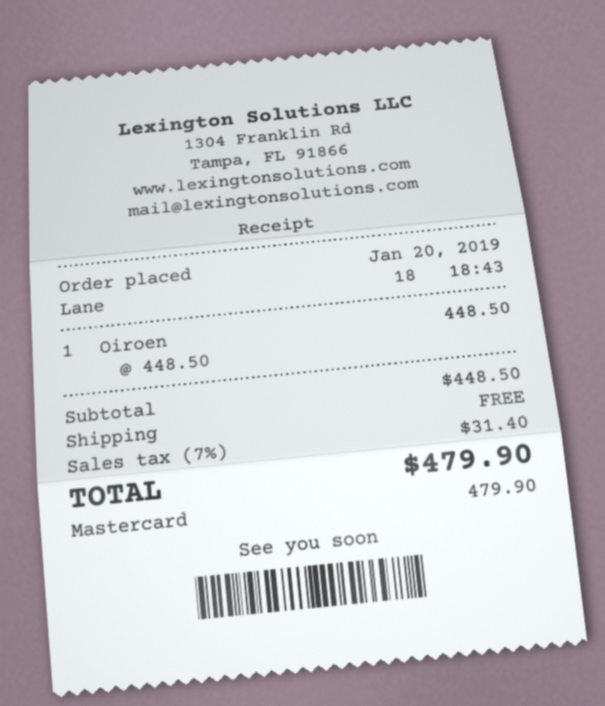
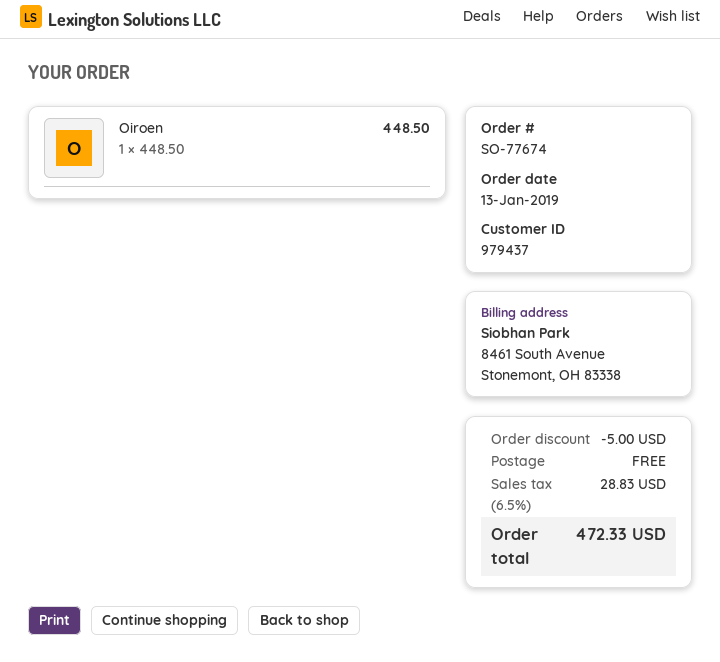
order date: 2019-01-20 -> 2019-01-13
discount: none -> 5.00
tax: 7% = 31.40 -> 6.5% = 28.83
total: 479.90 -> 472.33

